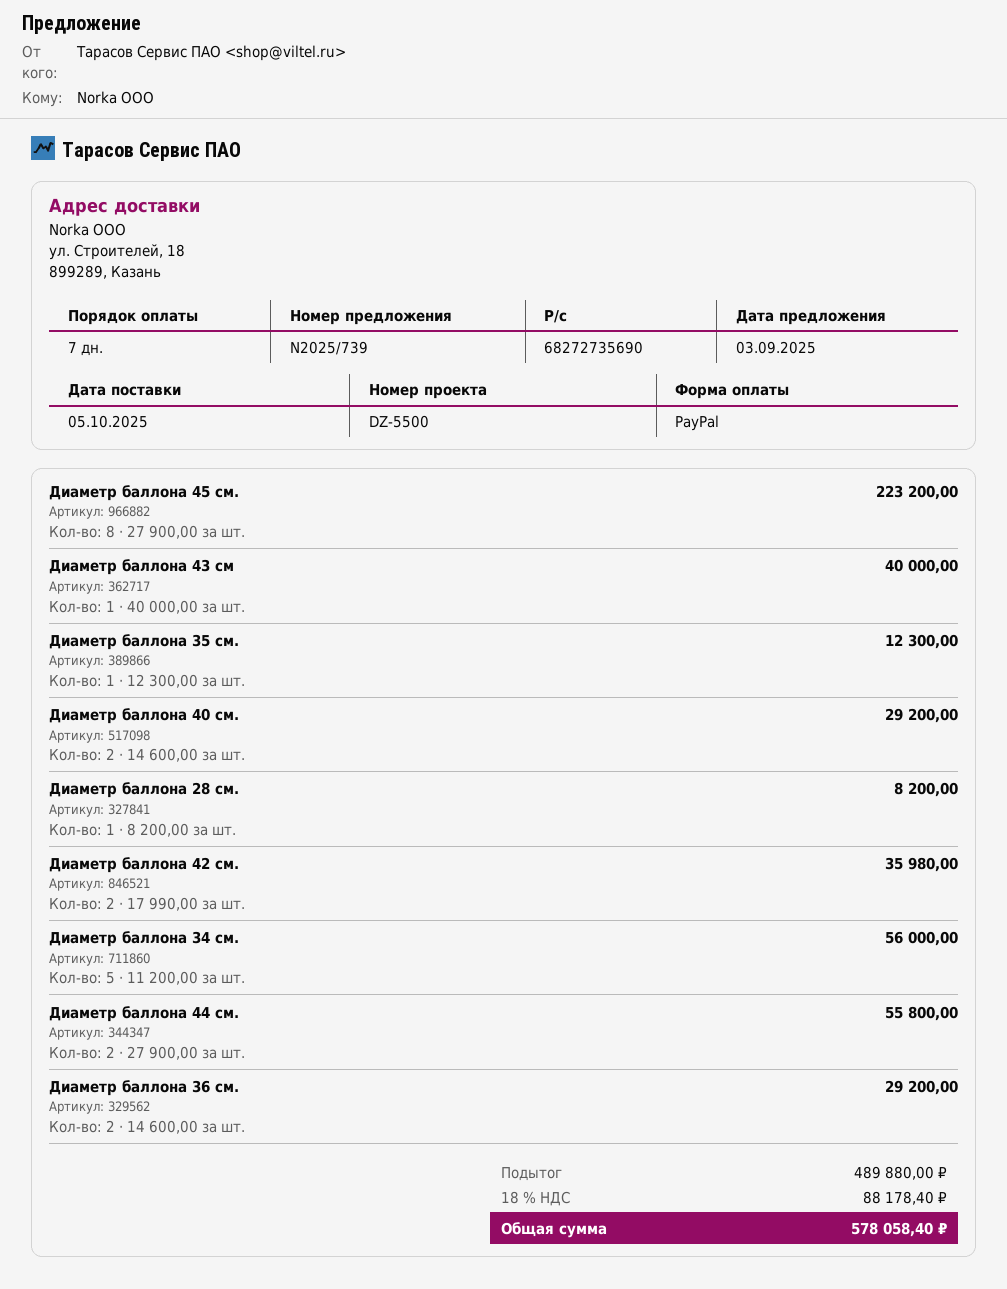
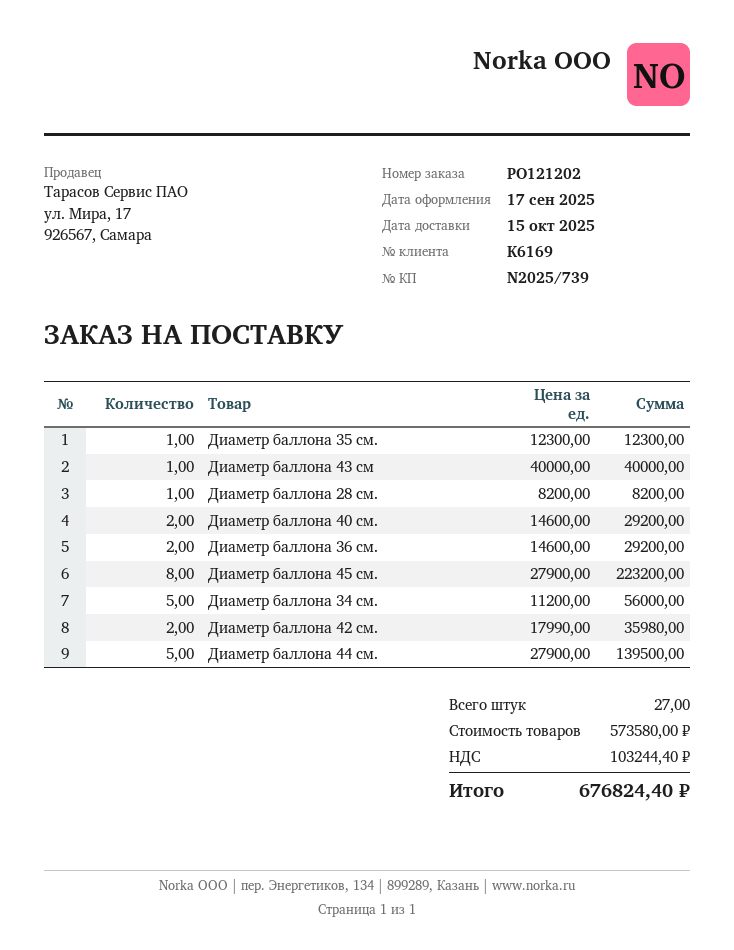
delivery date: 2025-10-05 -> 2025-10-15
Диаметр баллона 44 см.: 2 x 27900.00 = 55800.00 -> 5 x 27900.00 = 139500.00
subtotal: 489880.00 -> 573580.00
tax: 88178.40 -> 103244.40
total: 578058.40 -> 676824.40

